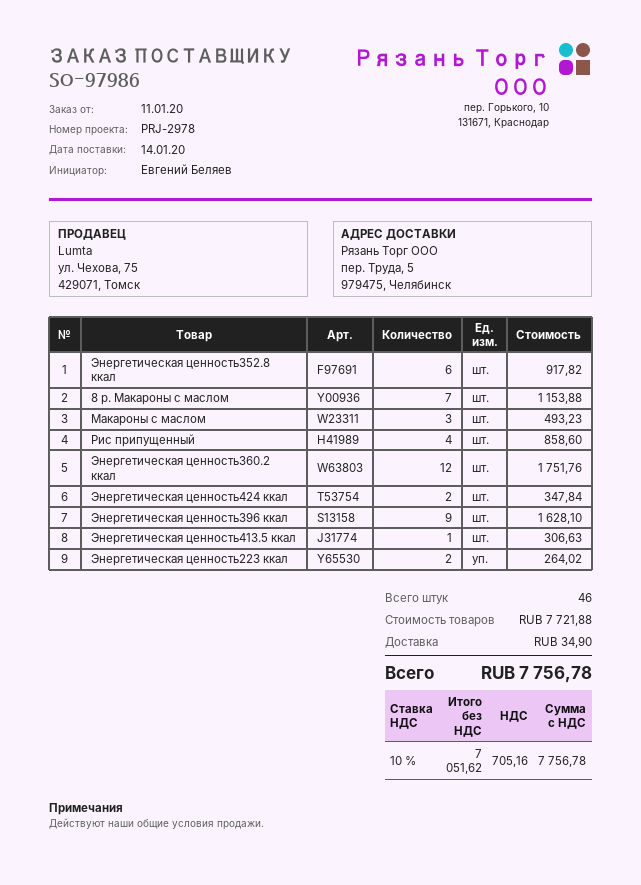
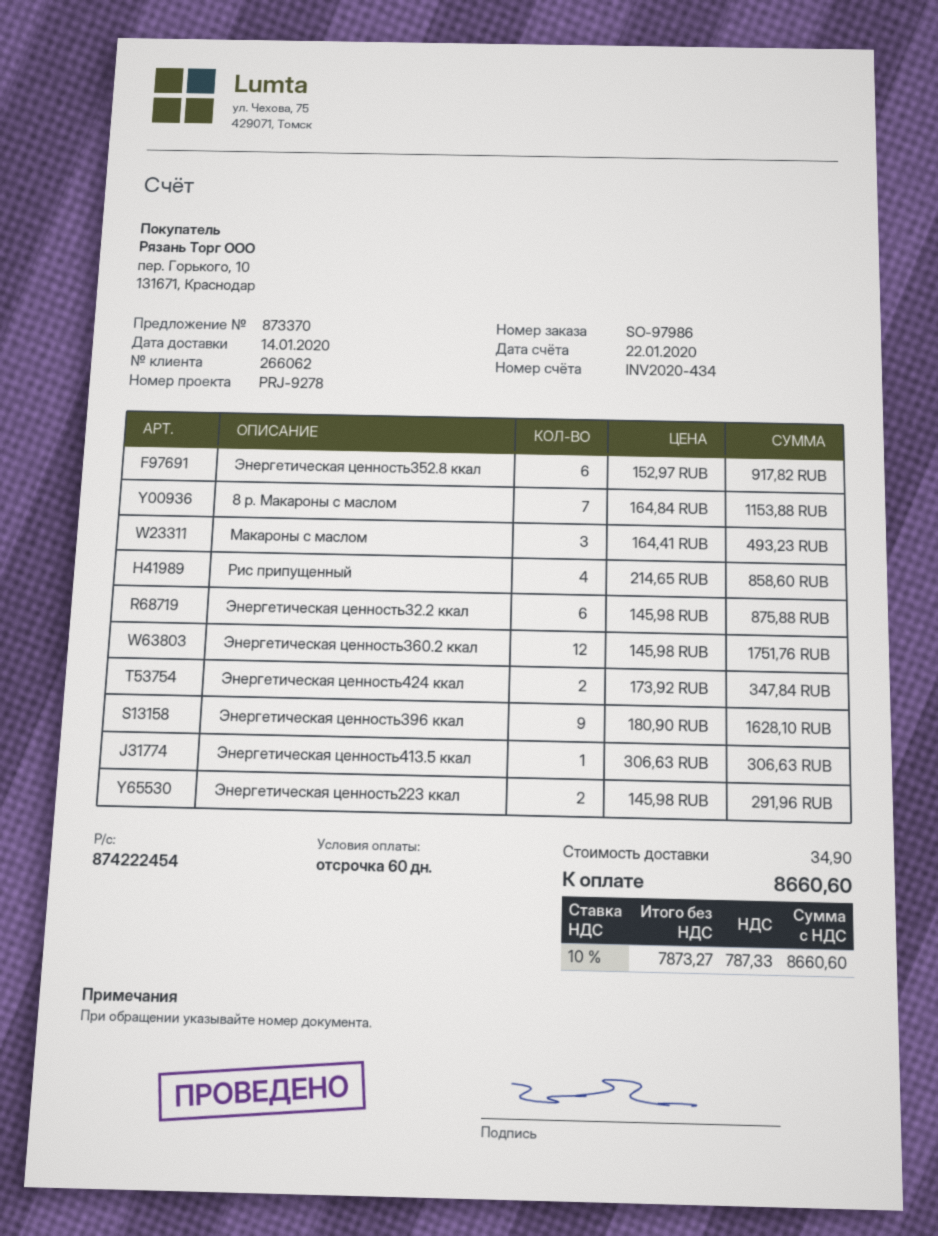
reference: PRJ-2978 -> PRJ-9278
Энергетическая ценность223 ккал: 2 for 264.02 -> 2 for 291.96
Энергетическая ценность32.2 ккал: none -> 6 for 875.88
net: 7051.62 -> 7873.27
tax: 10% = 705.16 -> 10% = 787.33
total: 7756.78 -> 8660.60

